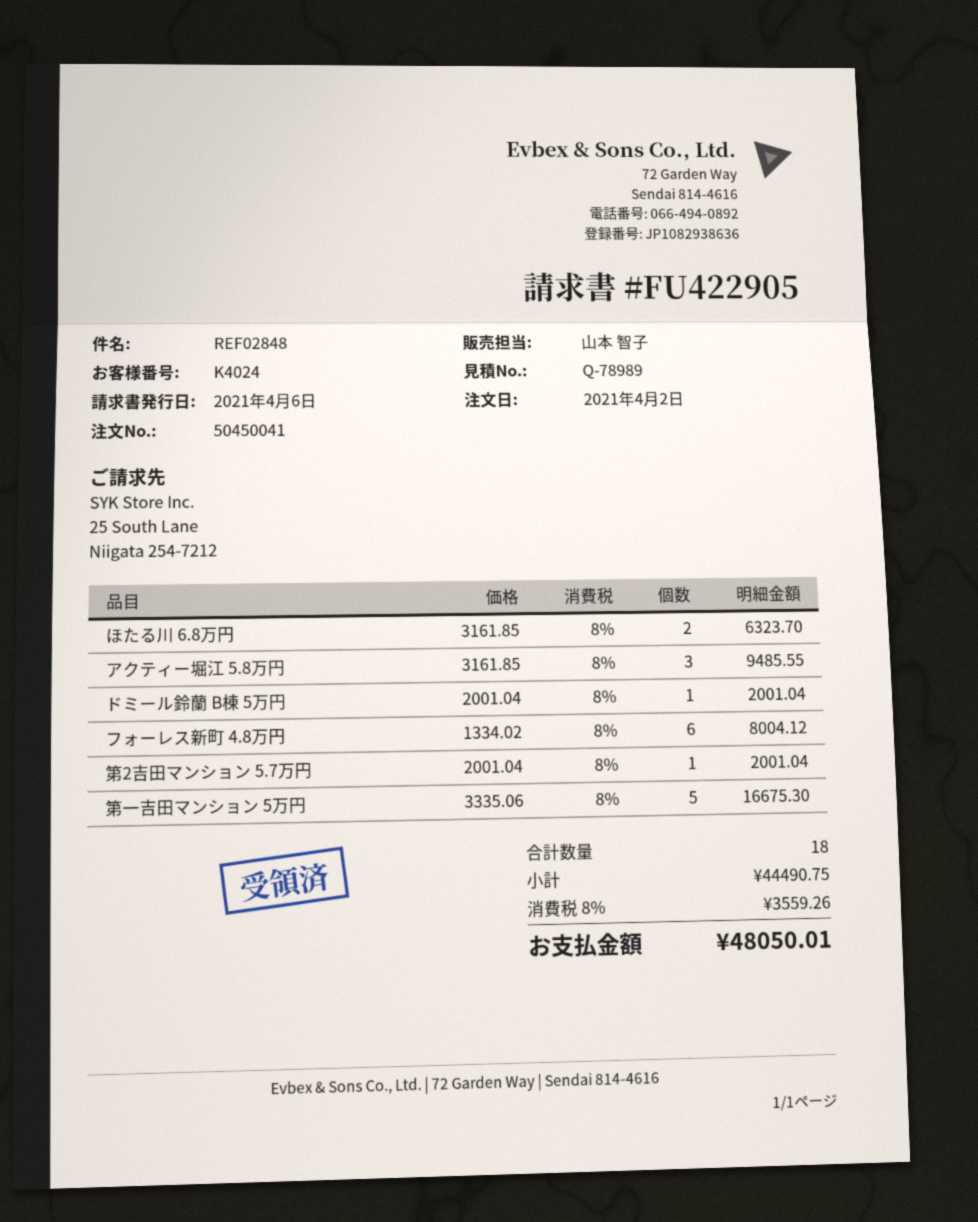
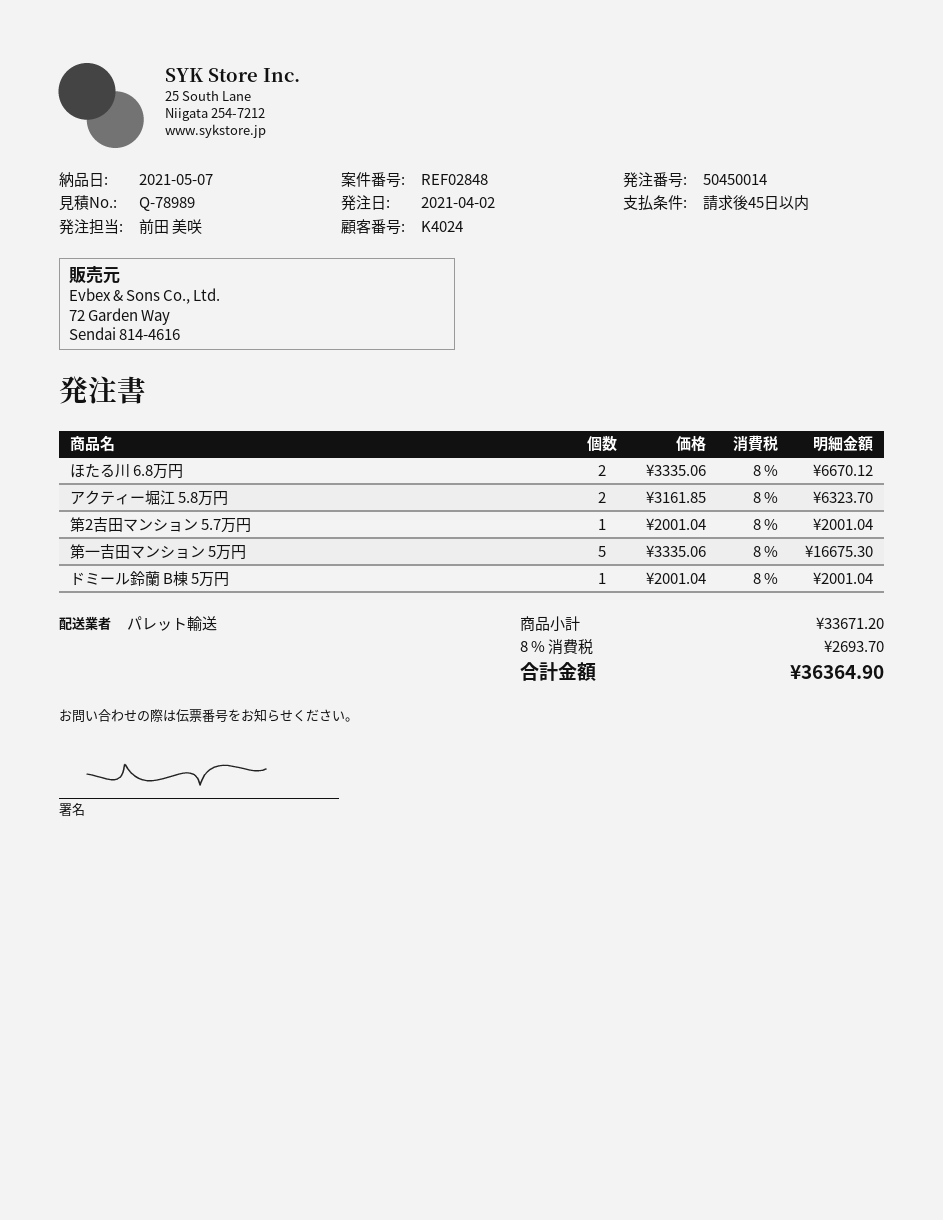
order number: 50450041 -> 50450014
ほたる川 6.8万円: 2 x 3161.85 = 6323.70 -> 2 x 3335.06 = 6670.12
アクティー堀江 5.8万円: 3 x 3161.85 = 9485.55 -> 2 x 3161.85 = 6323.70
フォーレス新町 4.8万円: 6 x 1334.02 = 8004.12 -> none
subtotal: 44490.75 -> 33671.20
tax: 8% = 3559.26 -> 8% = 2693.70
total: 48050.01 -> 36364.90

